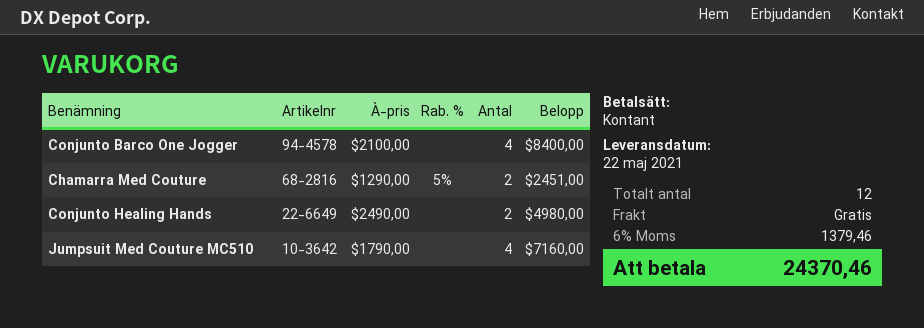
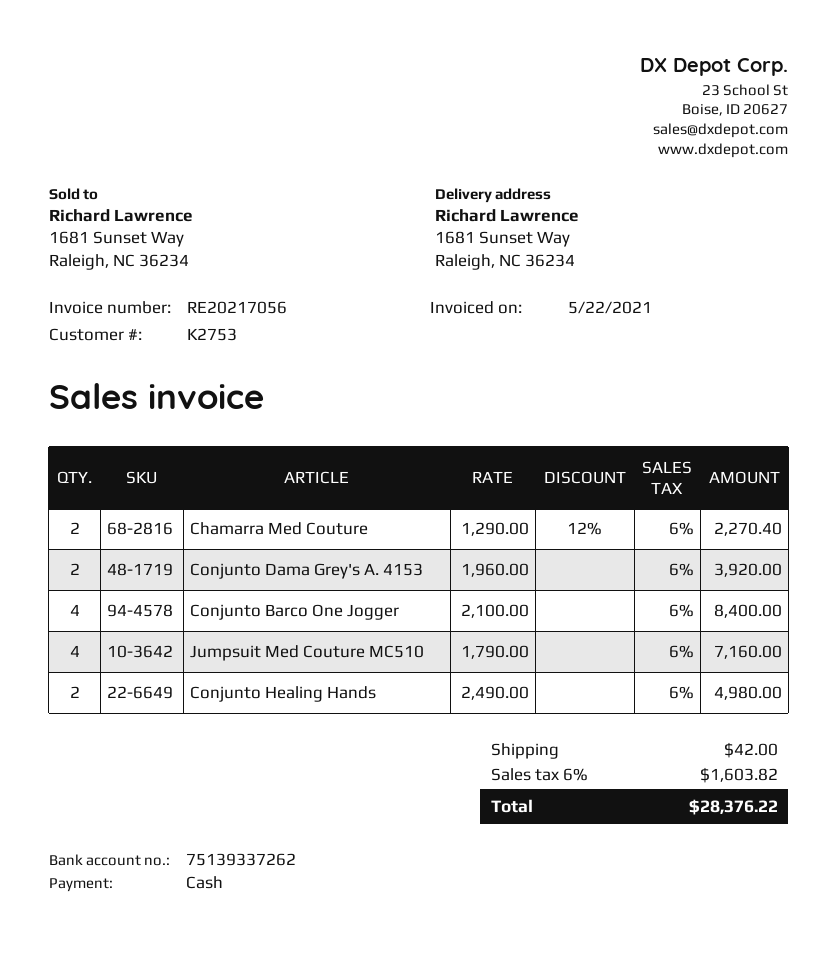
Chamarra Med Couture: 2 x 1290.00 - 5% = 2451.00 -> 2 x 1290.00 - 12% = 2270.40
Conjunto Dama Grey's A. 4153: none -> 2 x 1960.00 = 3920.00
shipping: 0.00 -> 42.00
tax: 6% = 1379.46 -> 6% = 1603.82
total: 24370.46 -> 28376.22

